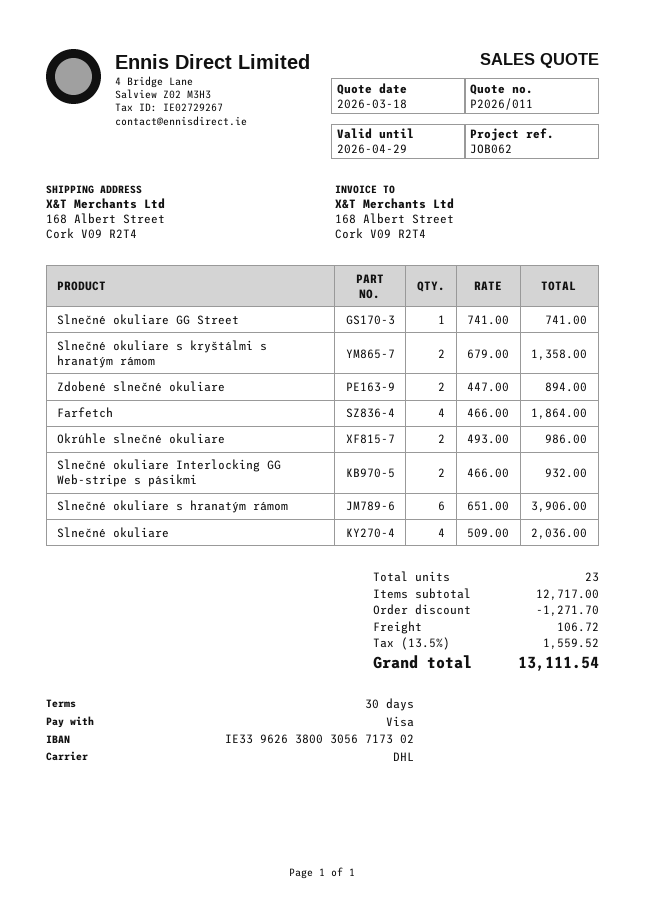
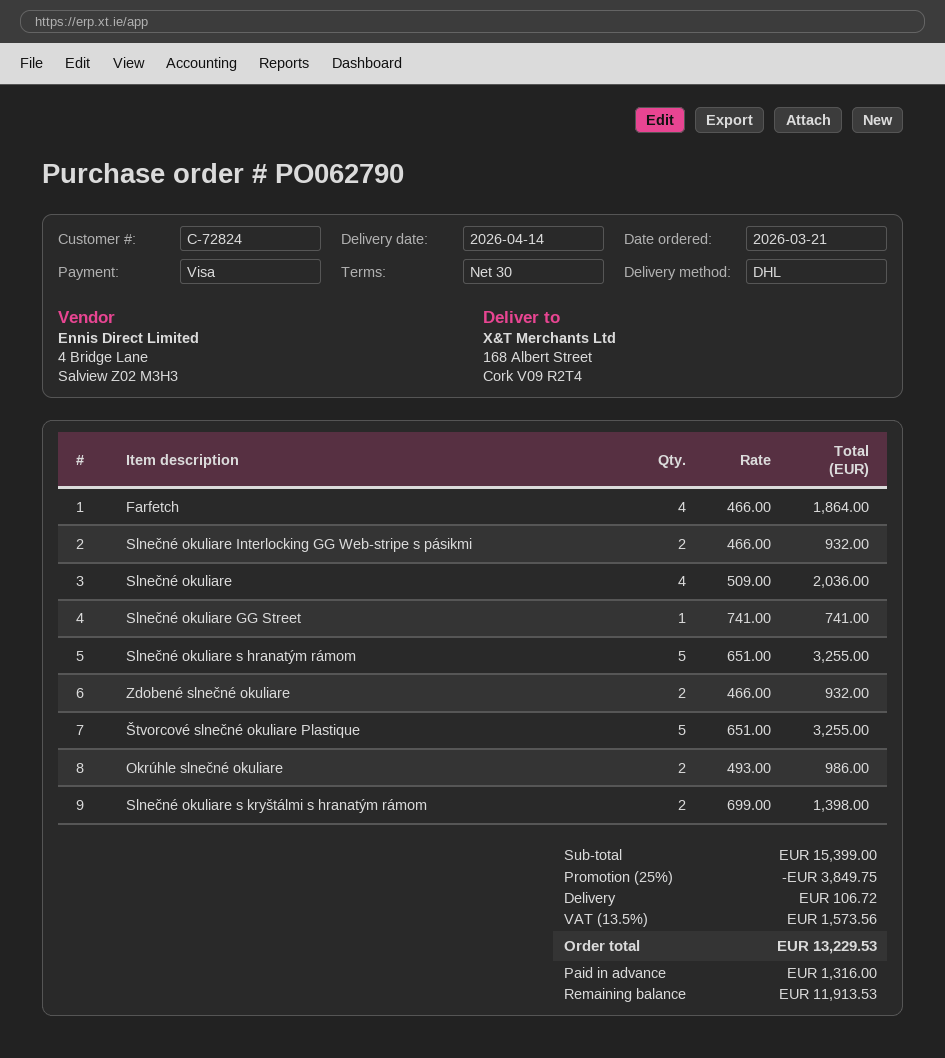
Slnečné okuliare s kryštálmi s hranatým rámom: 2 x 679.00 = 1358.00 -> 2 x 699.00 = 1398.00
Zdobené slnečné okuliare: 2 x 447.00 = 894.00 -> 2 x 466.00 = 932.00
Slnečné okuliare s hranatým rámom: 6 x 651.00 = 3906.00 -> 5 x 651.00 = 3255.00
Štvorcové slnečné okuliare Plastique: none -> 5 x 651.00 = 3255.00
subtotal: 12717.00 -> 15399.00
discount: 1271.70 -> 3849.75
tax: 13.5% = 1559.52 -> 13.5% = 1573.56
total: 13111.54 -> 13229.53

